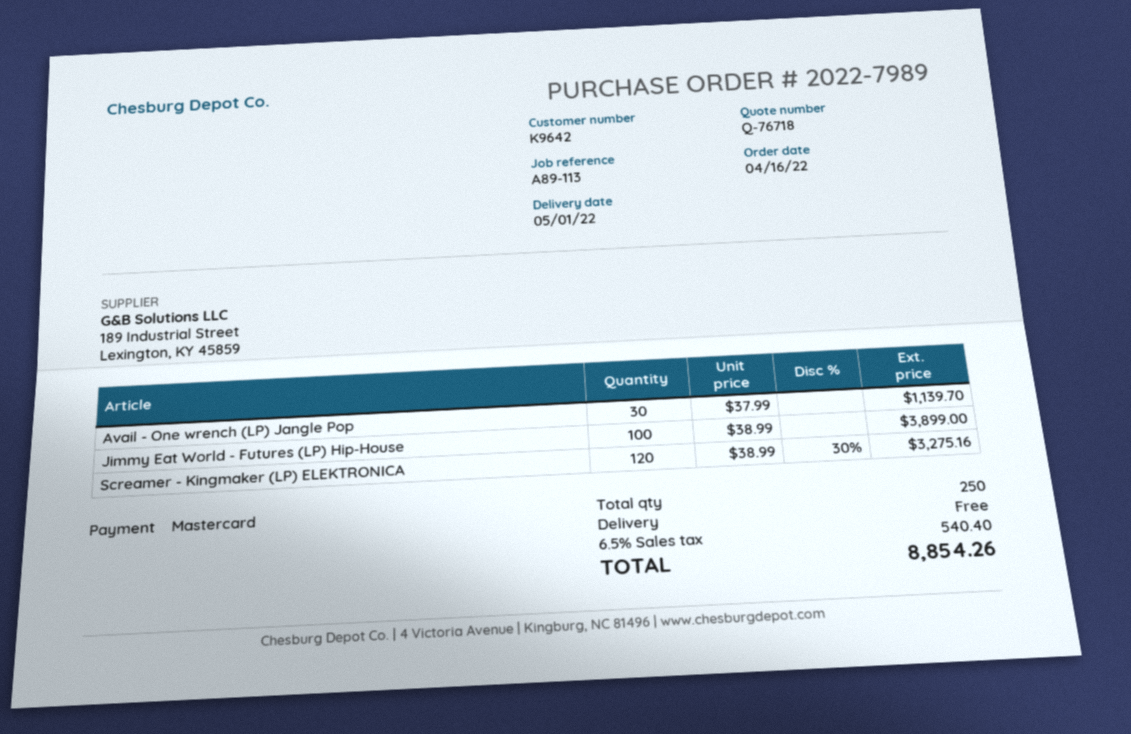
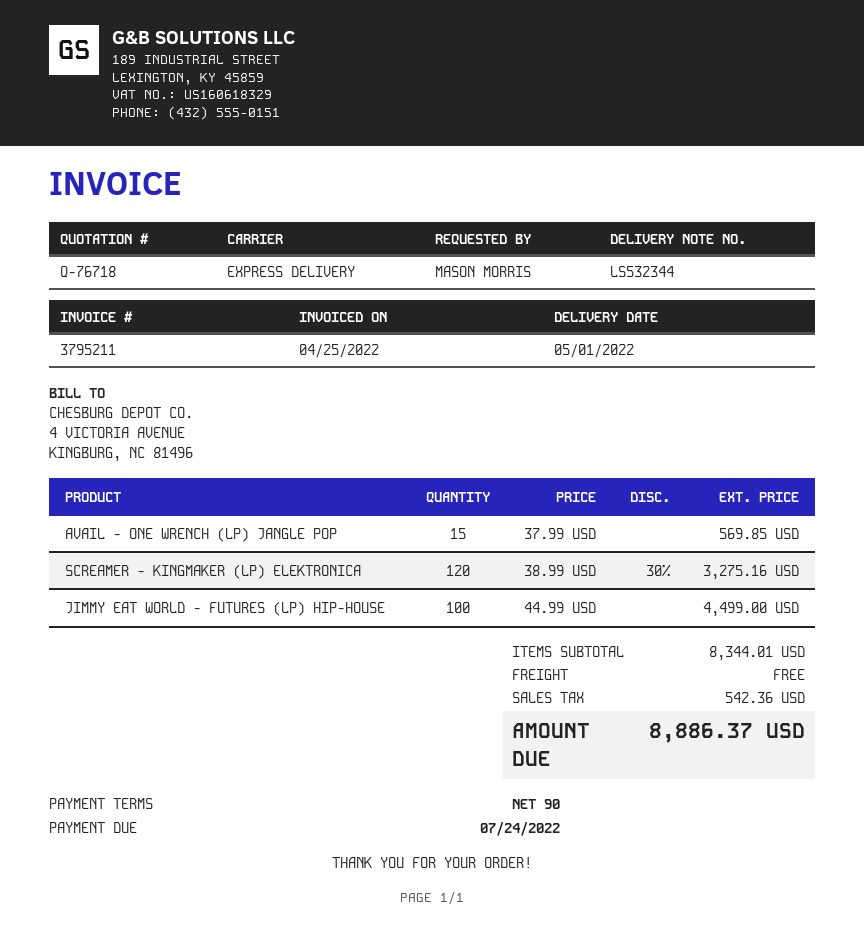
Avail - One wrench (LP) Jangle Pop: 30 x 37.99 = 1139.70 -> 15 x 37.99 = 569.85
Jimmy Eat World - Futures (LP) Hip-House: 100 x 38.99 = 3899.00 -> 100 x 44.99 = 4499.00
tax: 540.40 -> 542.36
total: 8854.26 -> 8886.37

